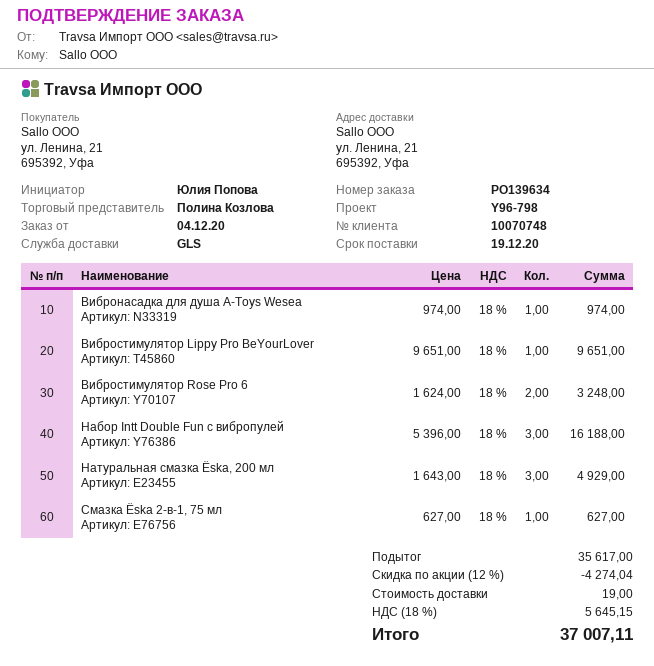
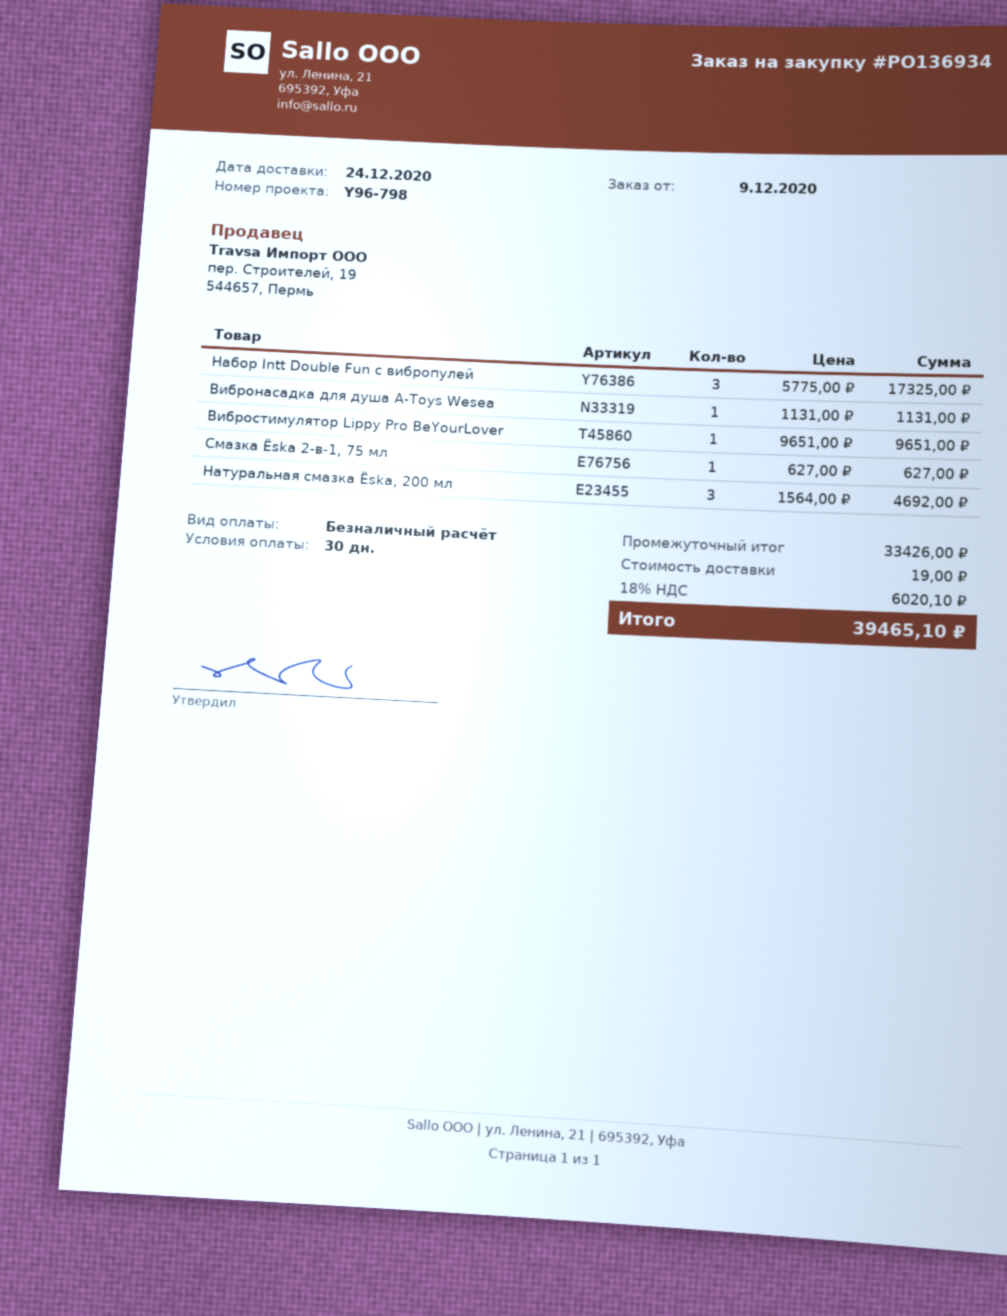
order number: PO139634 -> PO136934
order date: 2020-12-04 -> 2020-12-09
delivery date: 2020-12-19 -> 2020-12-24
Вибронасадка для душа A-Toys Wesea: 1 x 974.00 = 974.00 -> 1 x 1131.00 = 1131.00
Вибростимулятор Rose Pro 6: 2 x 1624.00 = 3248.00 -> none
Набор Intt Double Fun с вибропулей: 3 x 5396.00 = 16188.00 -> 3 x 5775.00 = 17325.00
Натуральная смазка Ёska, 200 мл: 3 x 1643.00 = 4929.00 -> 3 x 1564.00 = 4692.00
subtotal: 35617.00 -> 33426.00
discount: 12% = 4274.04 -> none
tax: 18% = 5645.15 -> 18% = 6020.10
total: 37007.11 -> 39465.10

